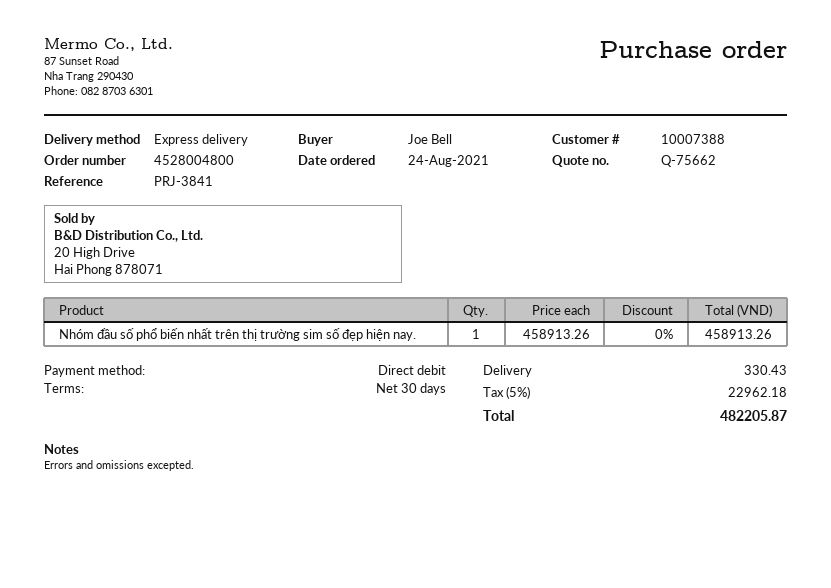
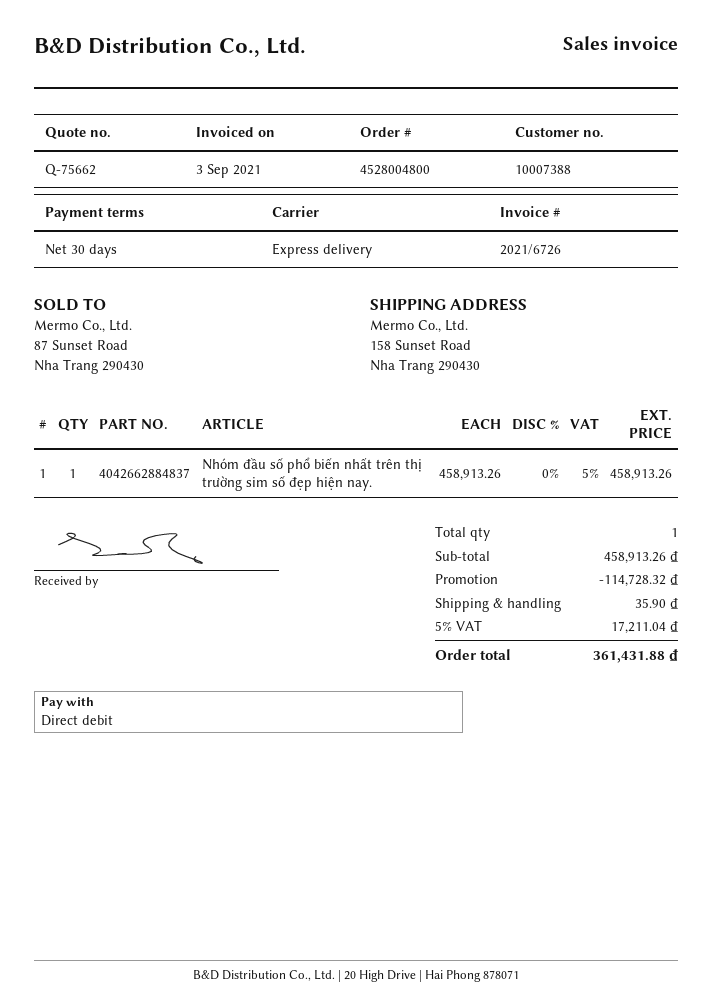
discount: none -> 114728.32
shipping: 330.43 -> 35.90
tax: 5% = 22962.18 -> 5% = 17211.04
total: 482205.87 -> 361431.88

